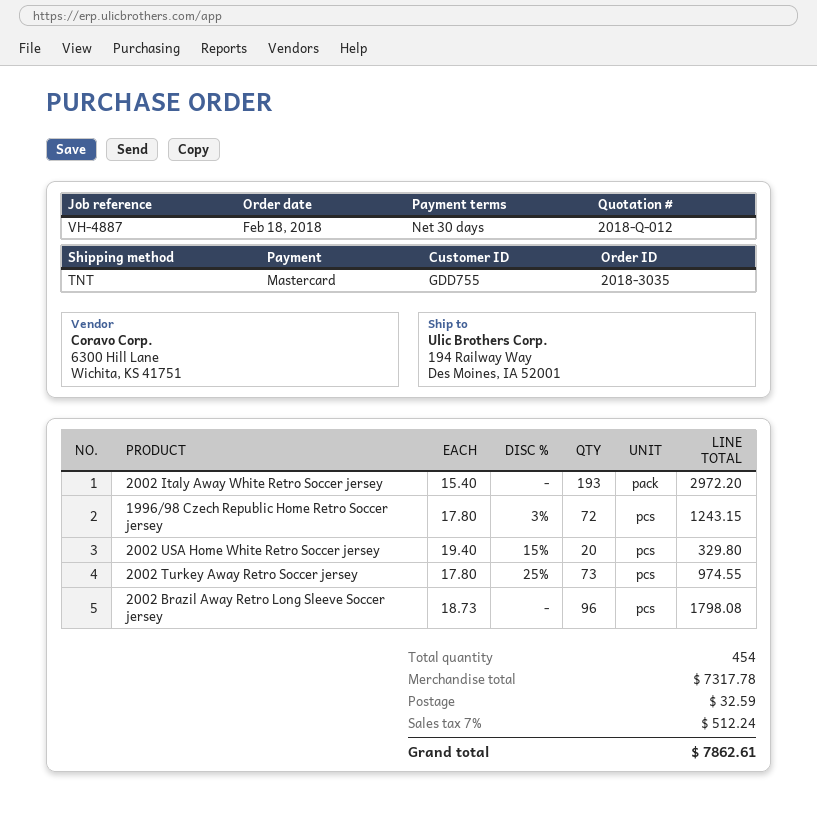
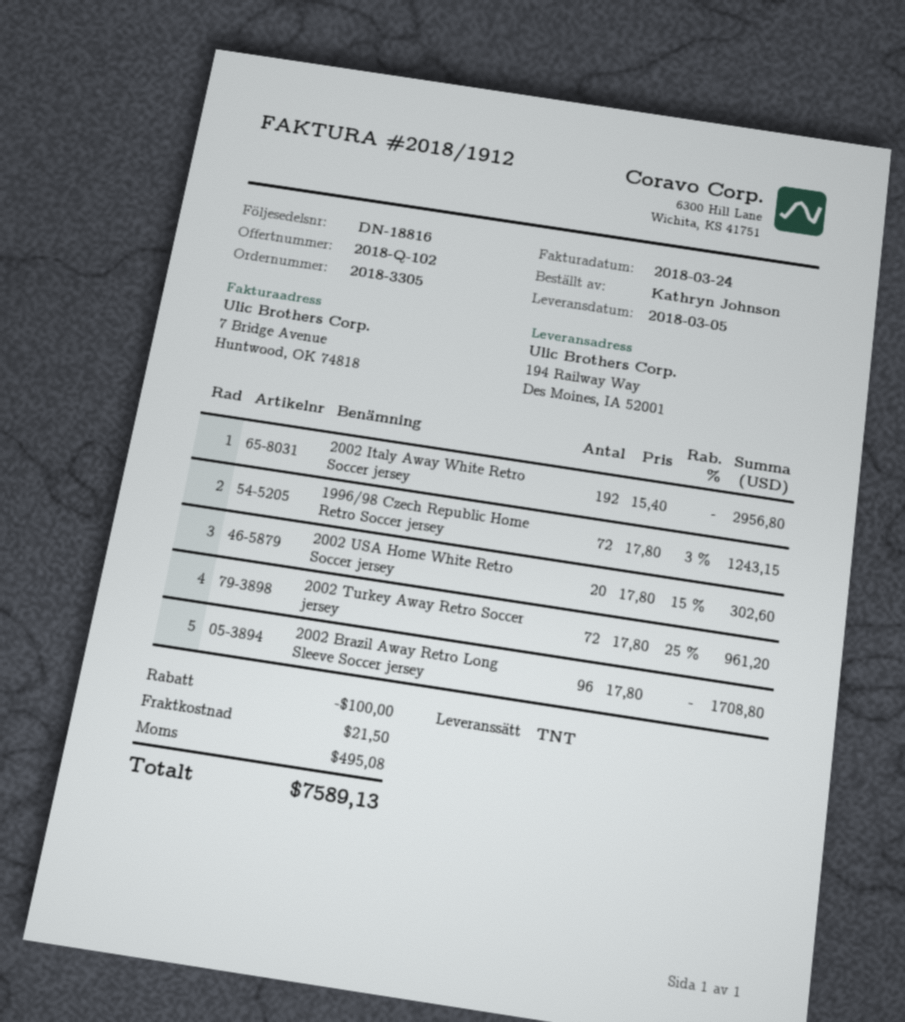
quote number: 2018-Q-012 -> 2018-Q-102
order number: 2018-3035 -> 2018-3305
2002 Italy Away White Retro Soccer jersey: 193 x 15.40 = 2972.20 -> 192 x 15.40 = 2956.80
2002 USA Home White Retro Soccer jersey: 20 x 19.40 - 15% = 329.80 -> 20 x 17.80 - 15% = 302.60
2002 Turkey Away Retro Soccer jersey: 73 x 17.80 - 25% = 974.55 -> 72 x 17.80 - 25% = 961.20
2002 Brazil Away Retro Long Sleeve Soccer jersey: 96 x 18.73 = 1798.08 -> 96 x 17.80 = 1708.80
discount: none -> 100.00
shipping: 32.59 -> 21.50
tax: 512.24 -> 495.08
total: 7862.61 -> 7589.13

